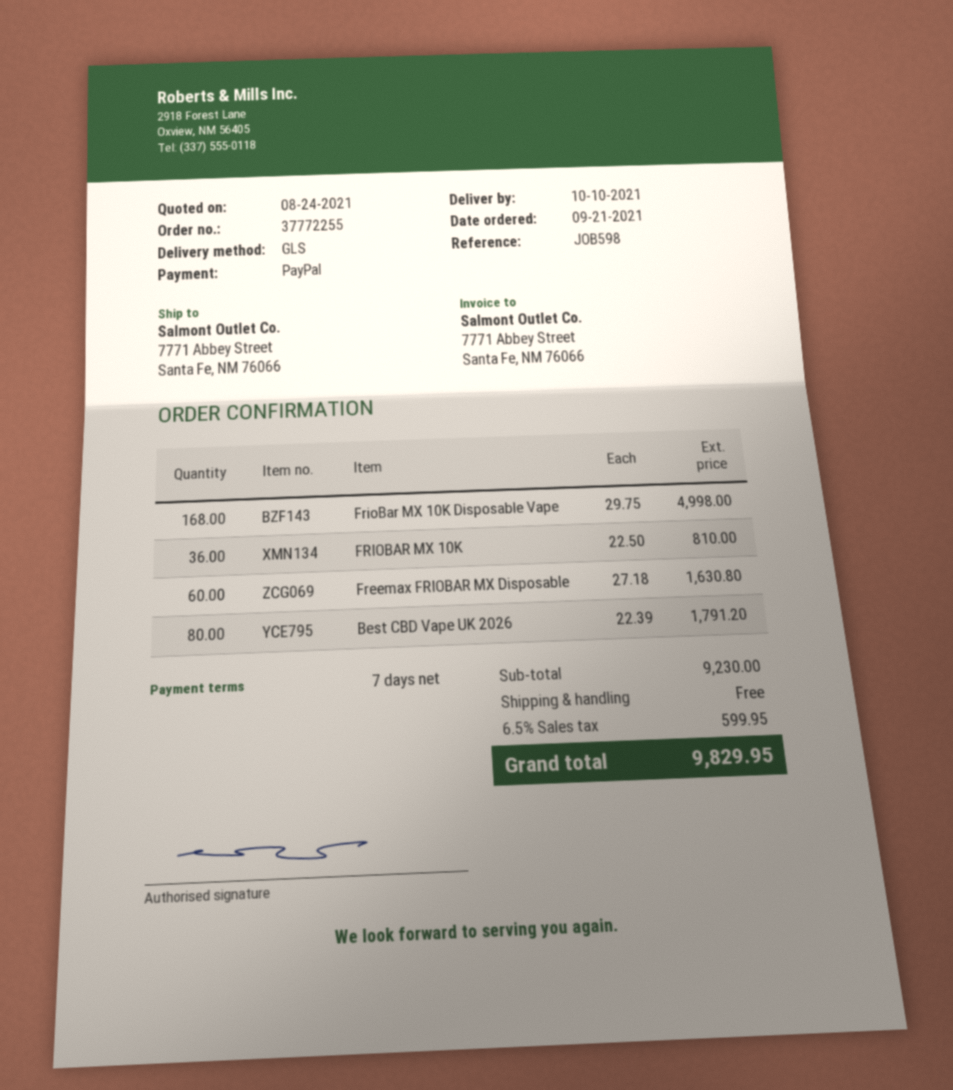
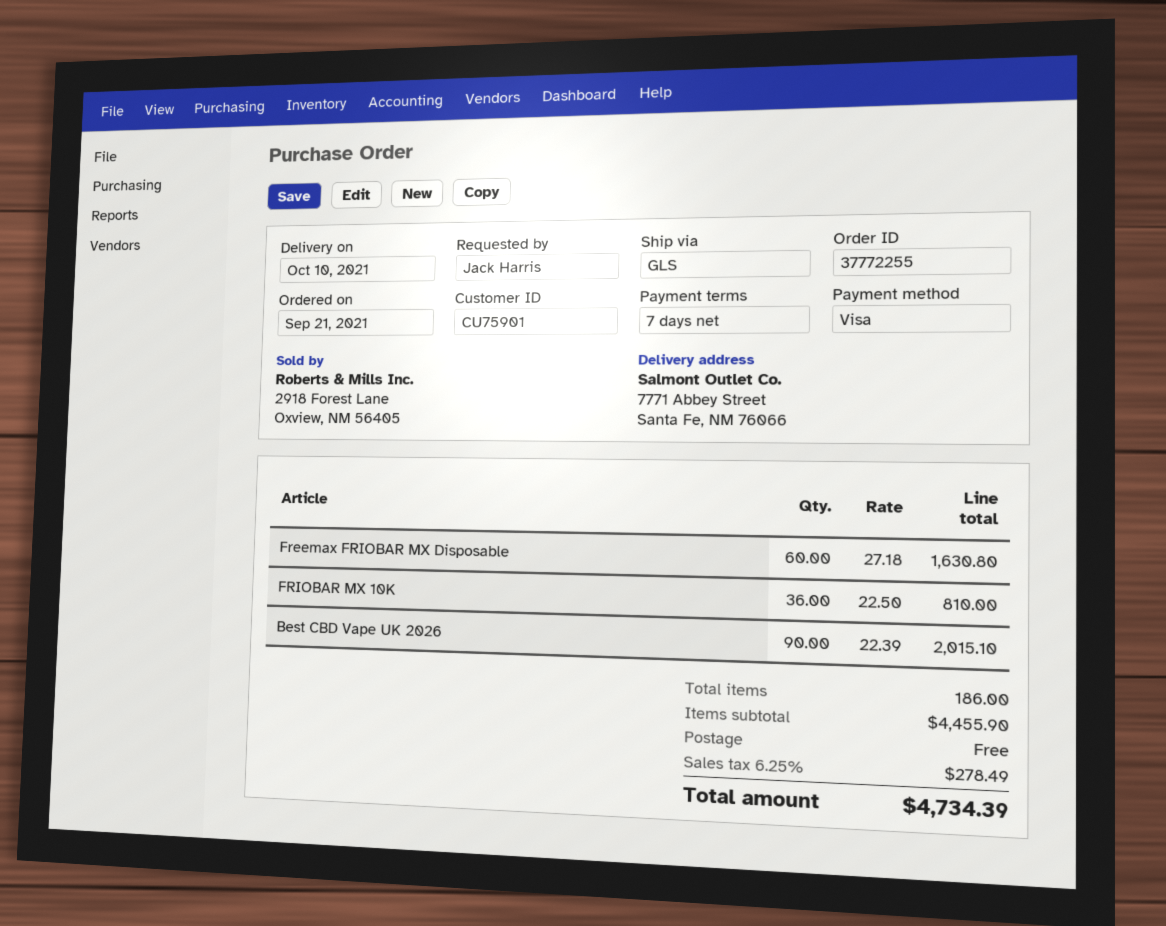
payment method: PayPal -> Visa
FrioBar MX 10K Disposable Vape: 168 x 29.75 = 4998.00 -> none
Best CBD Vape UK 2026: 80 x 22.39 = 1791.20 -> 90 x 22.39 = 2015.10
subtotal: 9230.00 -> 4455.90
tax: 6.5% = 599.95 -> 6.25% = 278.49
total: 9829.95 -> 4734.39

